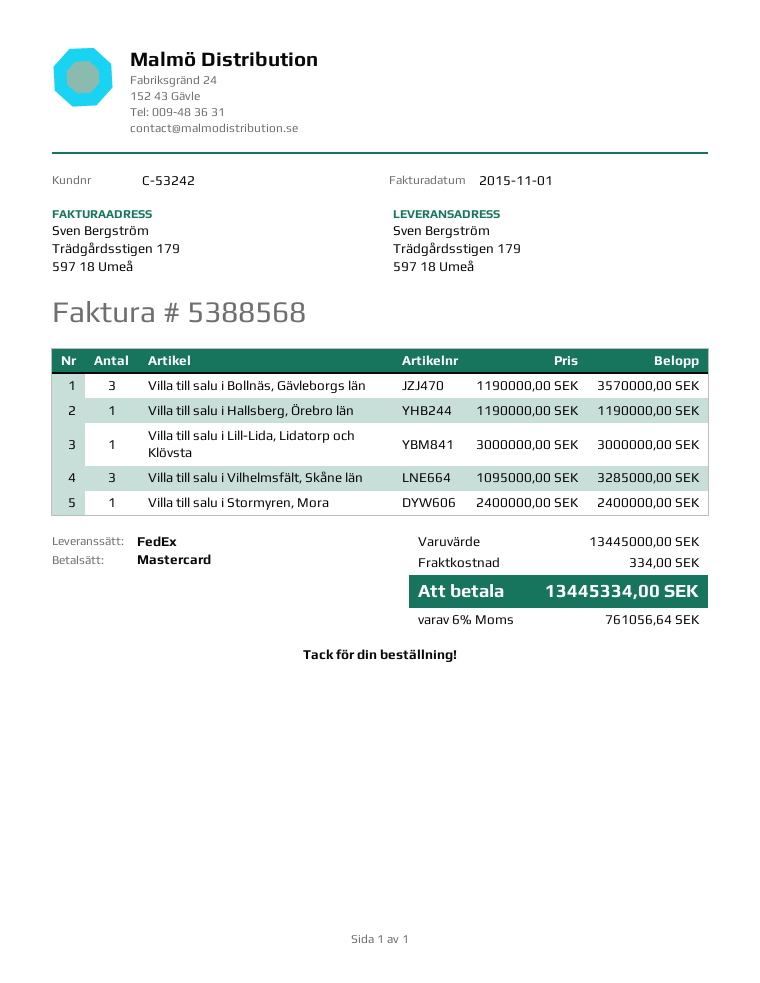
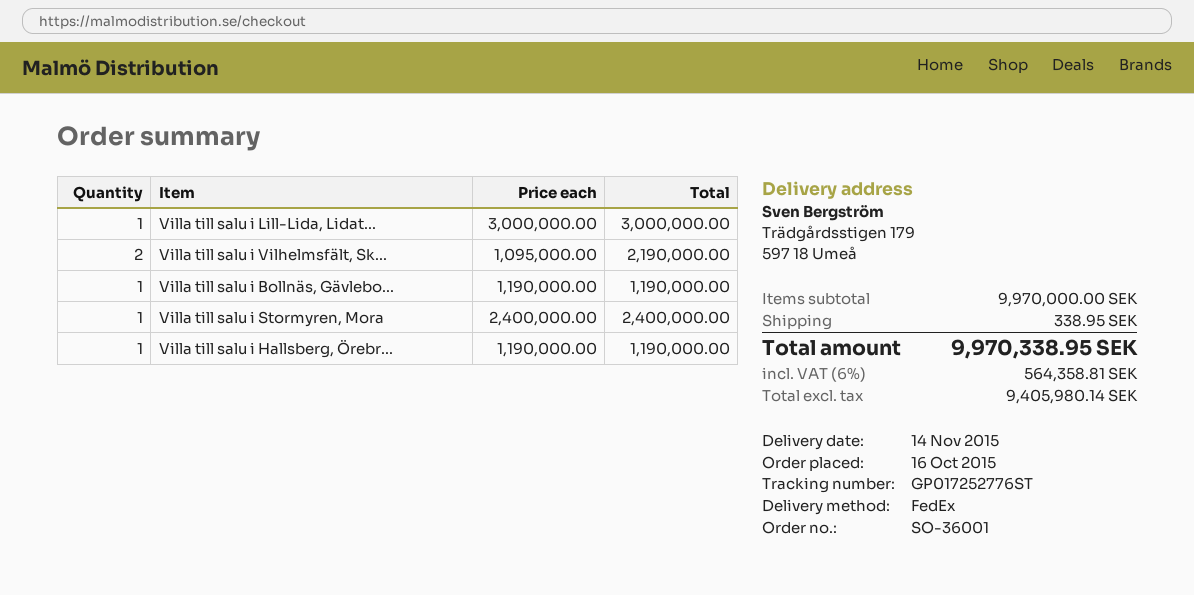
Villa till salu i Bollnäs, Gävleborgs län: 3 x 1190000.00 = 3570000.00 -> 1 x 1190000.00 = 1190000.00
Villa till salu i Vilhelmsfält, Skåne län: 3 x 1095000.00 = 3285000.00 -> 2 x 1095000.00 = 2190000.00
subtotal: 13445000.00 -> 9970000.00
shipping: 334.00 -> 338.95
tax: 6% = 761056.64 -> 6% = 564358.81
total: 13445334.00 -> 9970338.95

